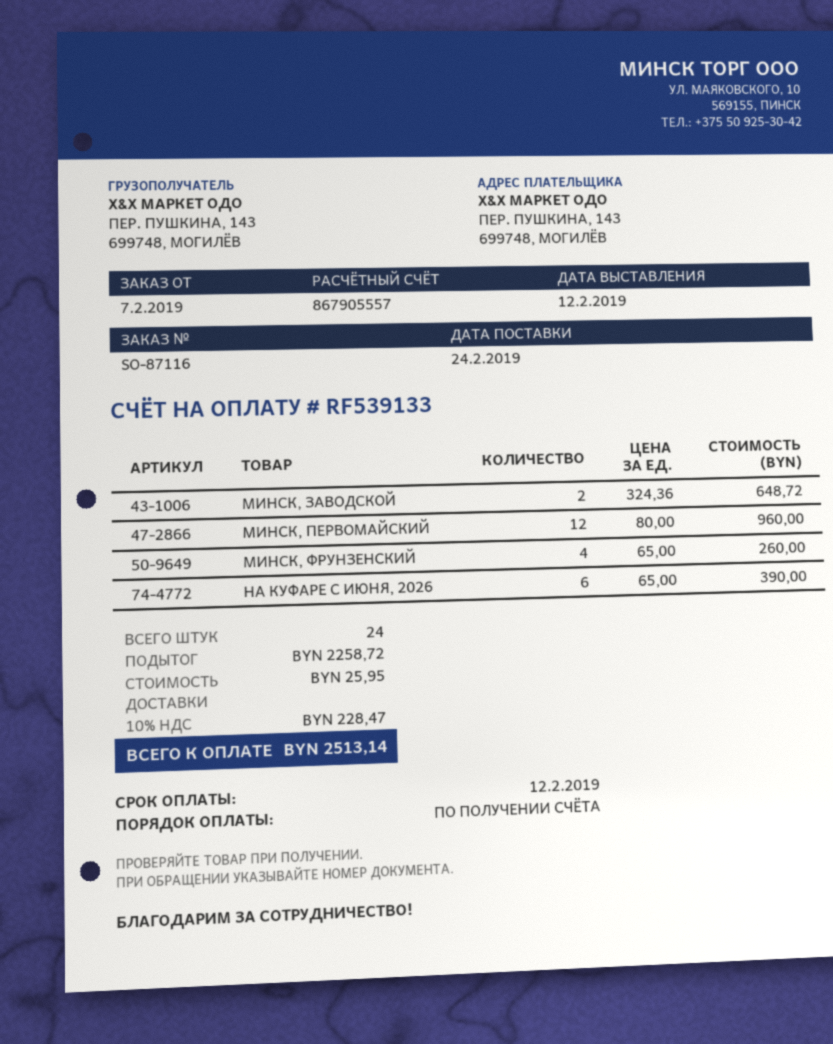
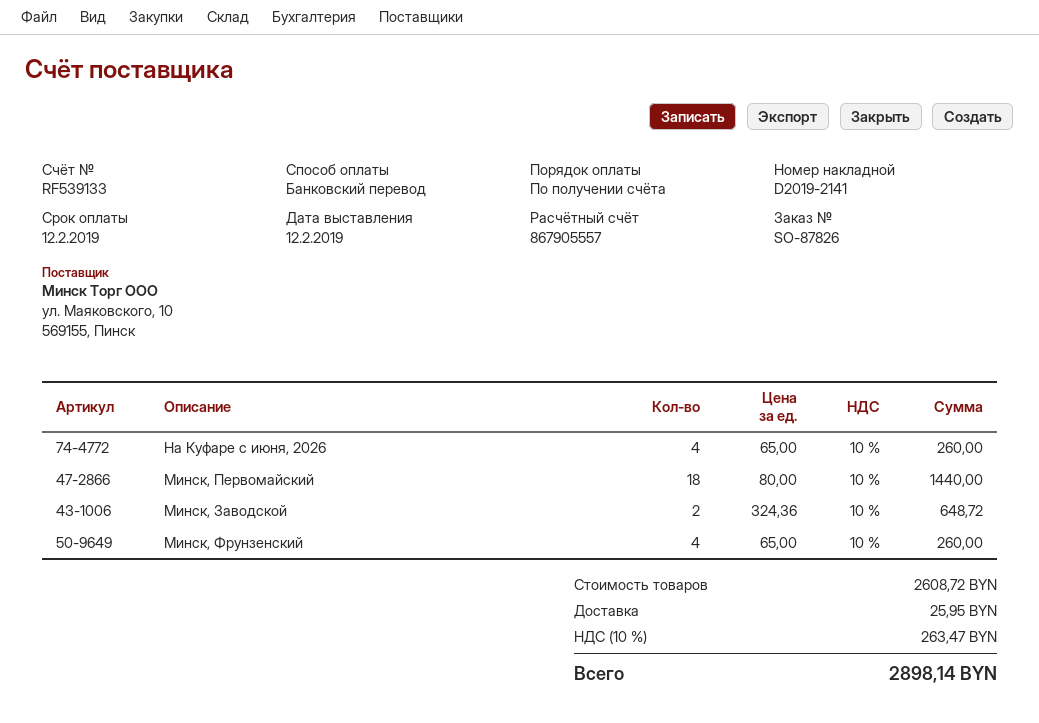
order number: SO-87116 -> SO-87826
МИНСК, ПЕРВОМАЙСКИЙ: 12 x 80.00 = 960.00 -> 18 x 80.00 = 1440.00
НА КУФАРЕ С ИЮНЯ, 2026: 6 x 65.00 = 390.00 -> 4 x 65.00 = 260.00
subtotal: 2258.72 -> 2608.72
tax: 10% = 228.47 -> 10% = 263.47
total: 2513.14 -> 2898.14

